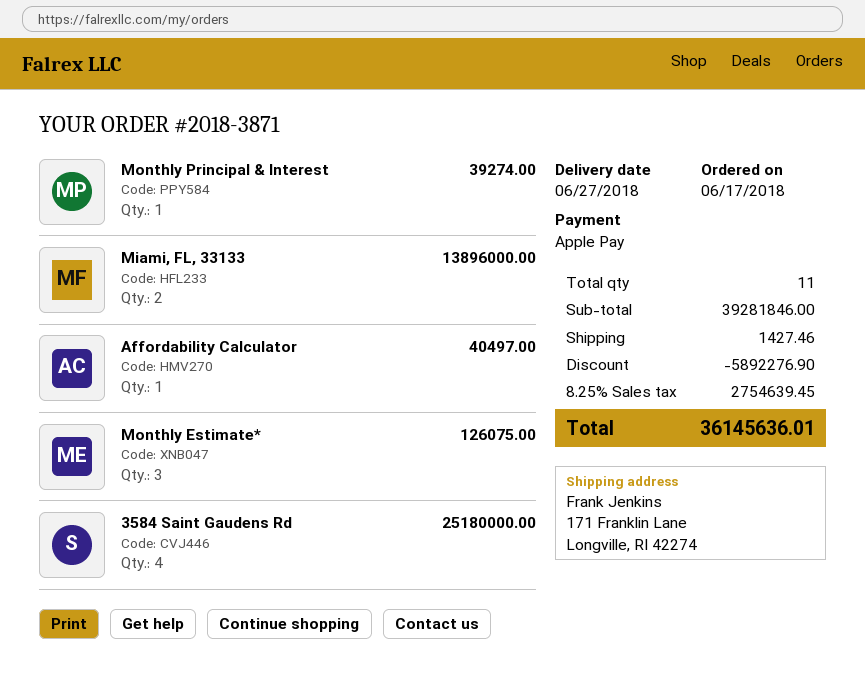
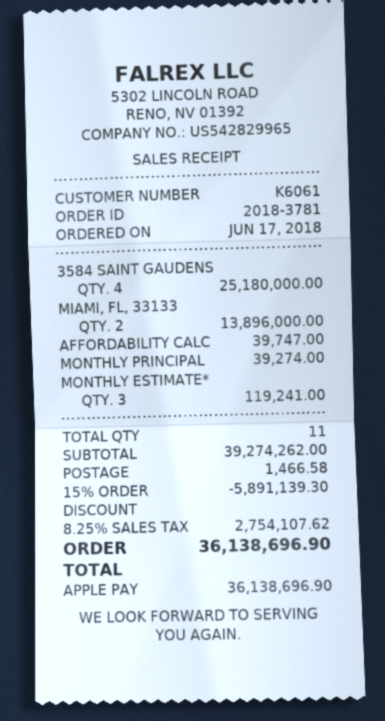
order number: 2018-3871 -> 2018-3781
Affordability Calculator: 1 for 40497.00 -> 1 for 39747.00
Monthly Estimate*: 3 for 126075.00 -> 3 for 119241.00
subtotal: 39281846.00 -> 39274262.00
discount: 5892276.90 -> 5891139.30
shipping: 1427.46 -> 1466.58
tax: 8.25% = 2754639.45 -> 8.25% = 2754107.62
total: 36145636.01 -> 36138696.90

